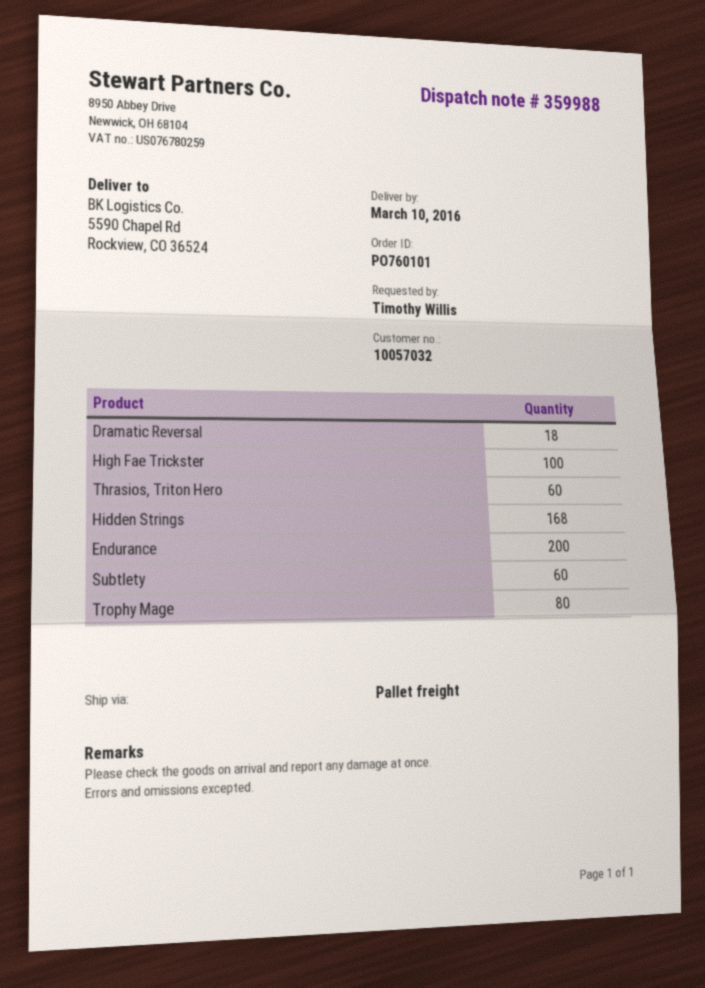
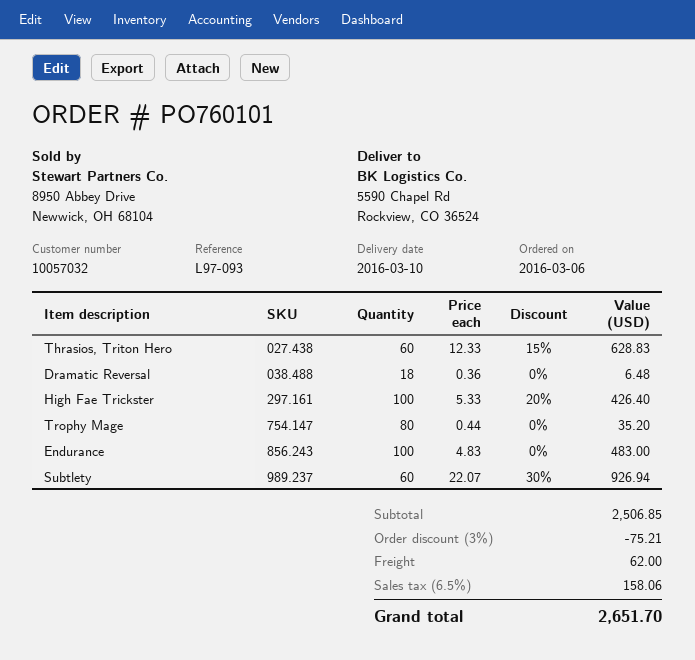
Hidden Strings: 168 -> none
Endurance: 200 -> 100

